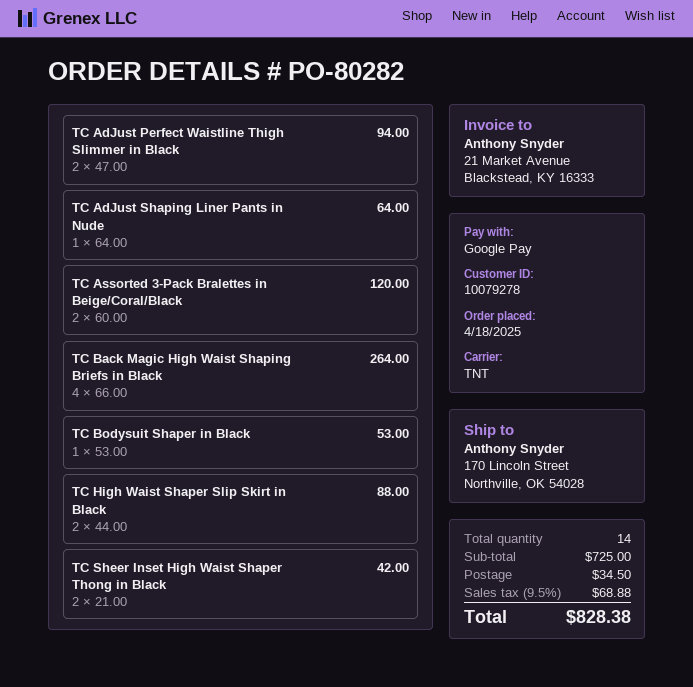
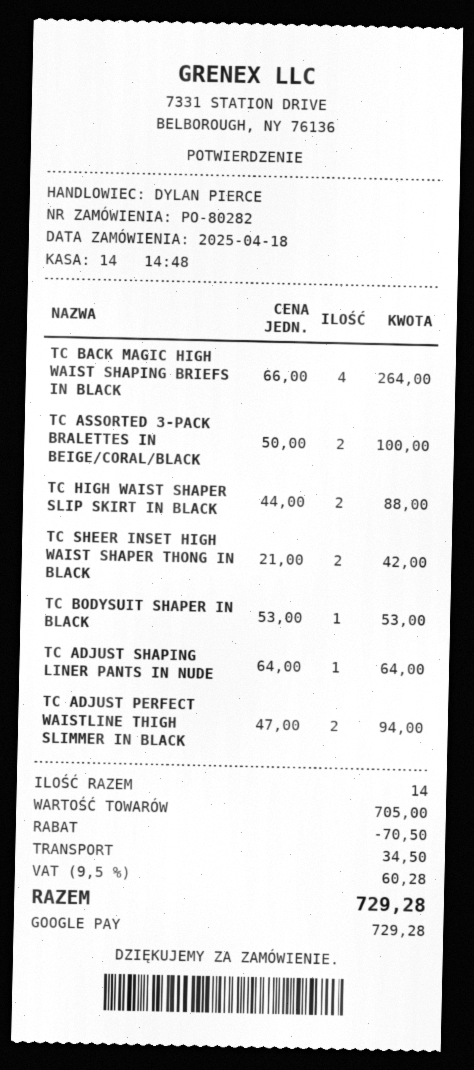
TC Assorted 3-Pack Bralettes in Beige/Coral/Black: 2 x 60.00 = 120.00 -> 2 x 50.00 = 100.00
subtotal: 725.00 -> 705.00
discount: none -> 70.50
tax: 9.5% = 68.88 -> 9.5% = 60.28
total: 828.38 -> 729.28

